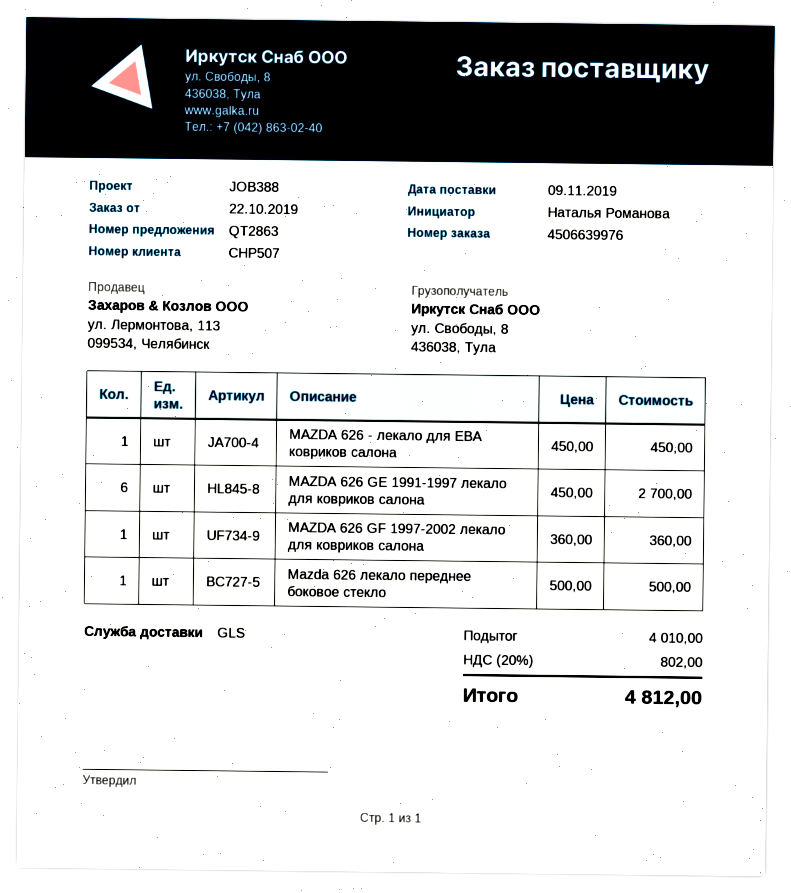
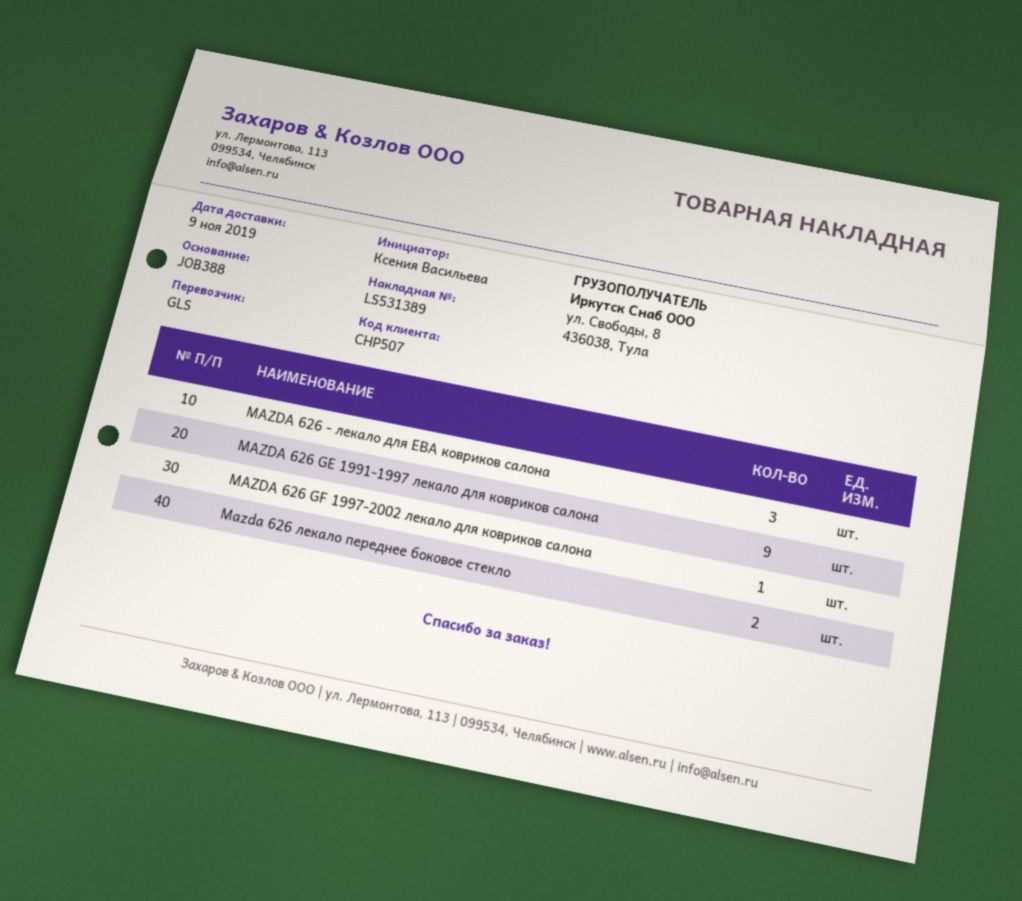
ordered by: Наталья Романова -> Ксения Васильева
MAZDA 626 - лекало для ЕВА ковриков салона: 1 -> 3
MAZDA 626 GE 1991-1997 лекало для ковриков салона: 6 -> 9
Mazda 626 лекало переднее боковое стекло: 1 -> 2

